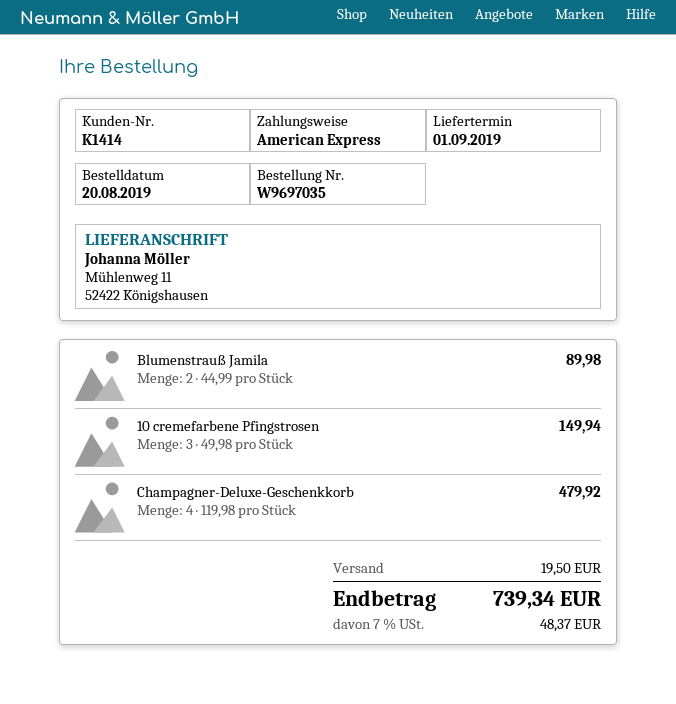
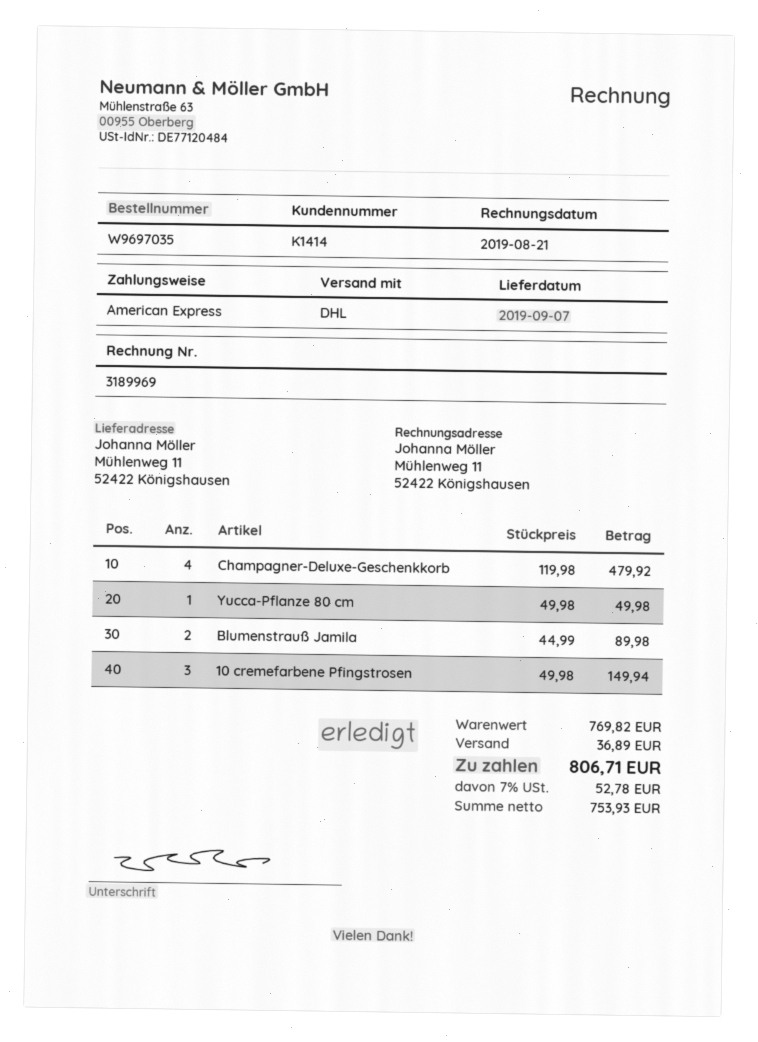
delivery date: 2019-09-01 -> 2019-09-07
Yucca-Pflanze 80 cm: none -> 1 x 49.98 = 49.98
shipping: 19.50 -> 36.89
tax: 7% = 48.37 -> 7% = 52.78
total: 739.34 -> 806.71

